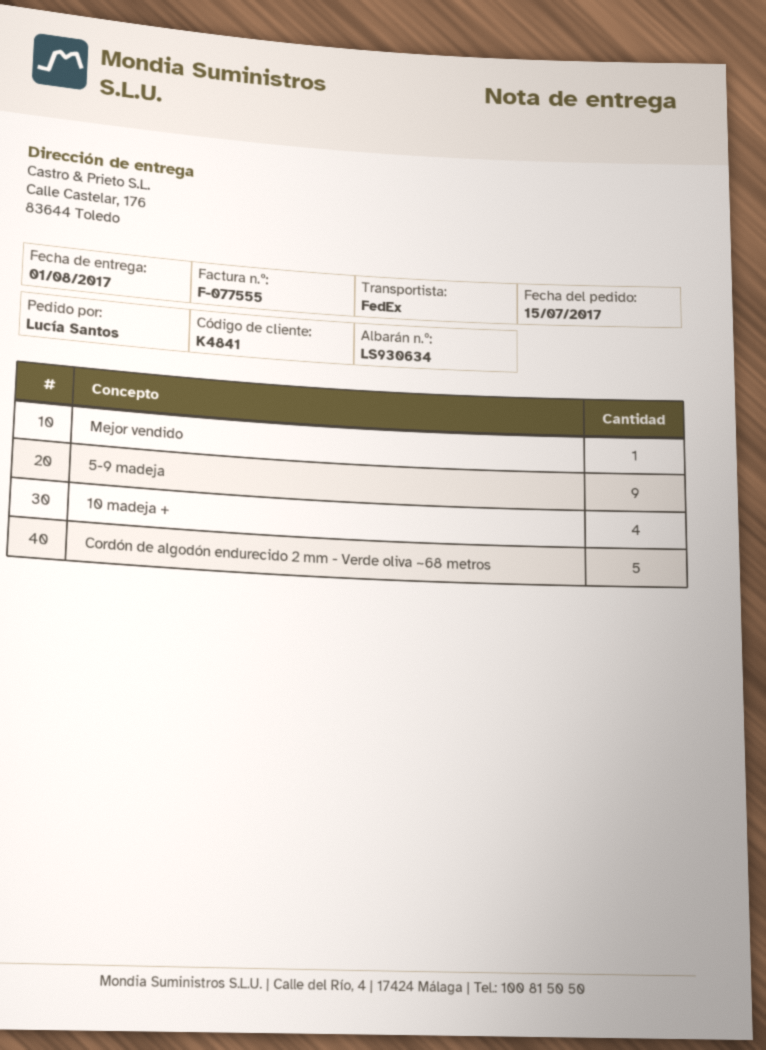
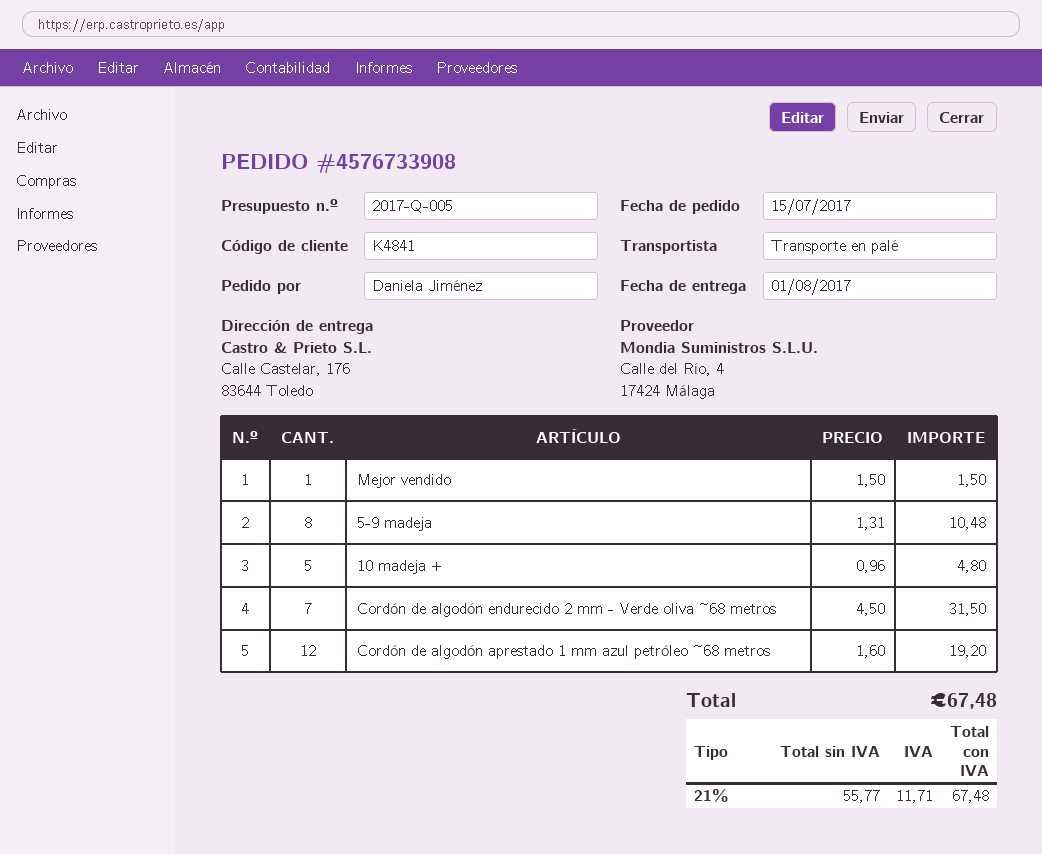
ordered by: Lucía Santos -> Daniela Jiménez
shipping method: FedEx -> pallet freight
5-9 madeja: 9 -> 8
10 madeja +: 4 -> 5
Cordón de algodón endurecido 2 mm - Verde oliva ~68 metros: 5 -> 7
Cordón de algodón aprestado 1 mm azul petróleo ~68 metros: none -> 12

